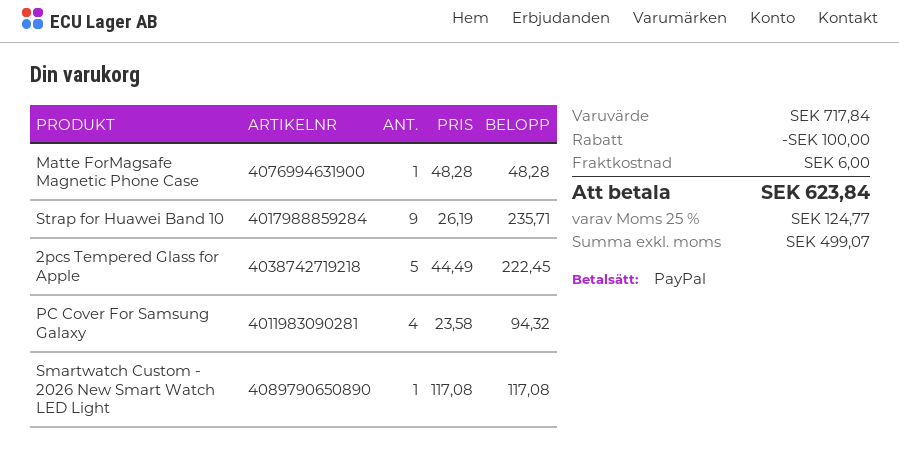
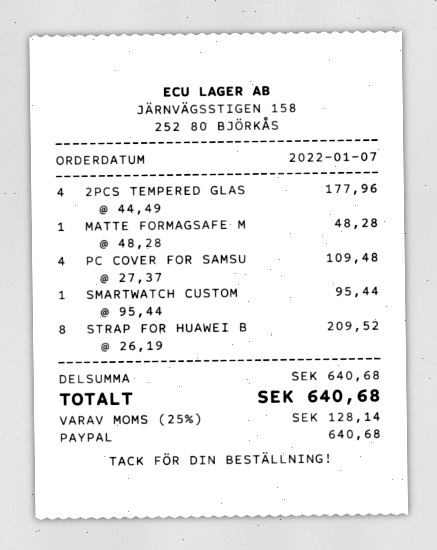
Strap for Huawei Band 10: 9 x 26.19 = 235.71 -> 8 x 26.19 = 209.52
2pcs Tempered Glass for Apple: 5 x 44.49 = 222.45 -> 4 x 44.49 = 177.96
PC Cover For Samsung Galaxy: 4 x 23.58 = 94.32 -> 4 x 27.37 = 109.48
Smartwatch Custom - 2026 New Smart Watch LED Light: 1 x 117.08 = 117.08 -> 1 x 95.44 = 95.44
subtotal: 717.84 -> 640.68
discount: 100.00 -> none
shipping: 6.00 -> none
tax: 25% = 124.77 -> 25% = 128.14
total: 623.84 -> 640.68

